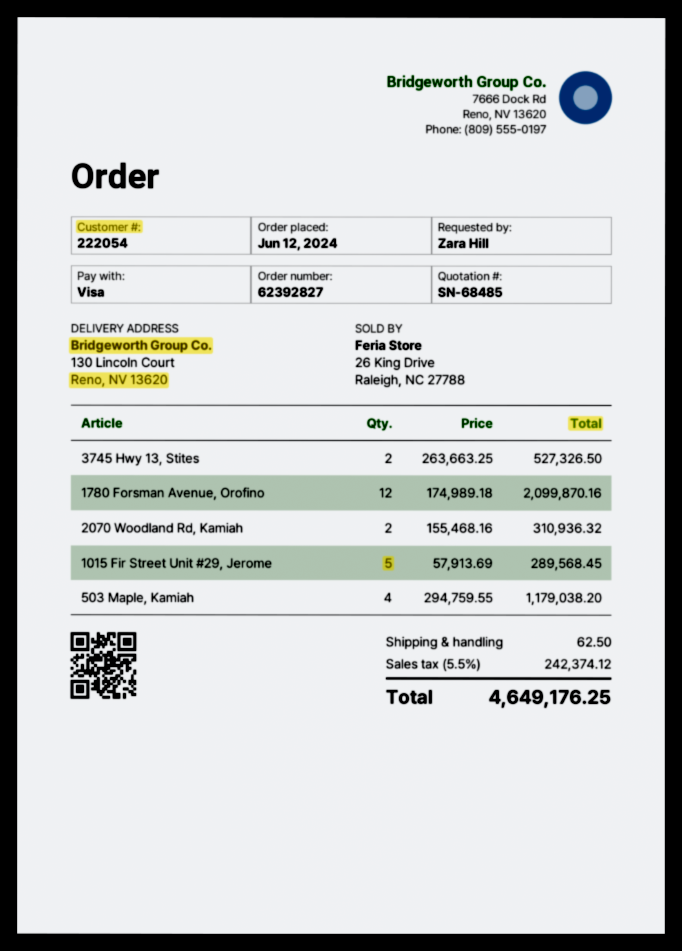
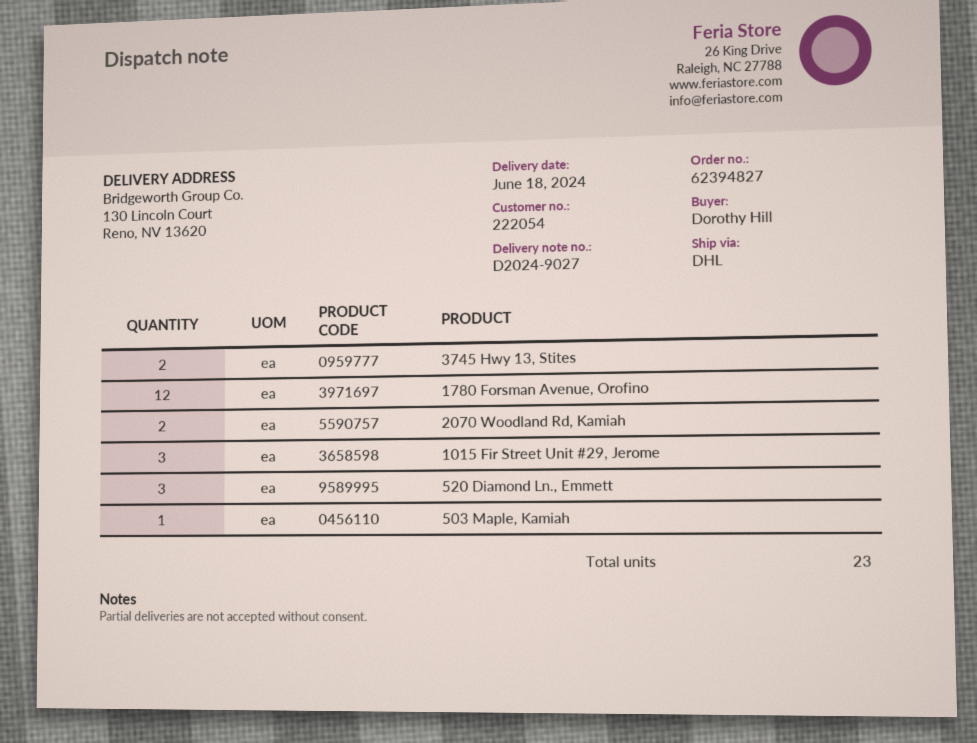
order number: 62392827 -> 62394827
ordered by: Zara Hill -> Dorothy Hill
1015 Fir Street Unit #29, Jerome: 5 -> 3
503 Maple, Kamiah: 4 -> 1
520 Diamond Ln., Emmett: none -> 3

